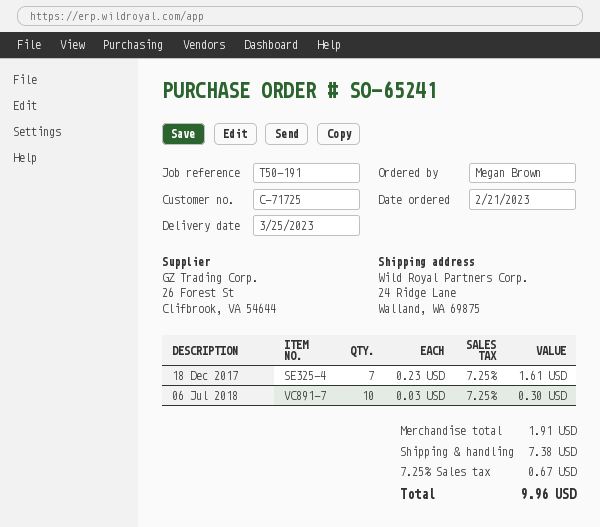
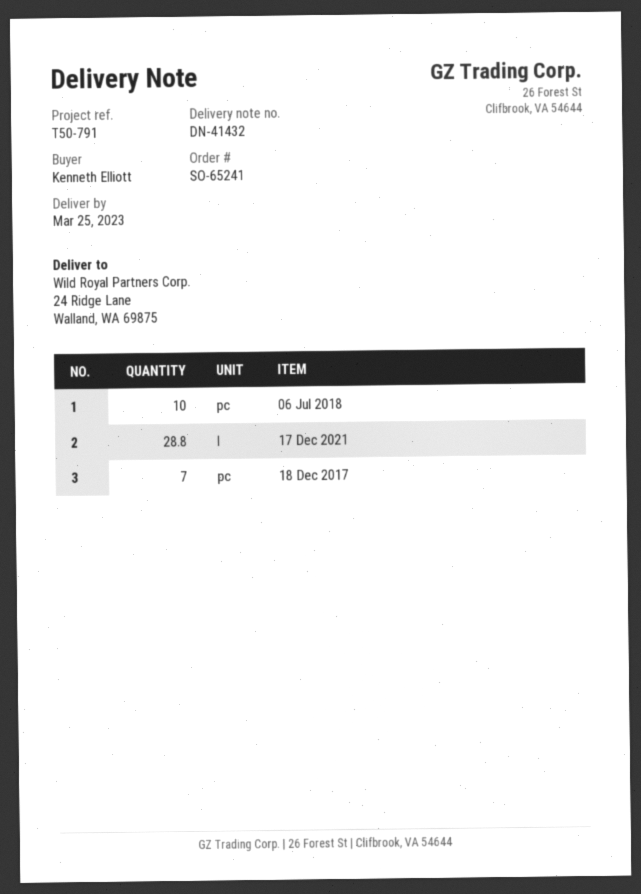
reference: T50-191 -> T50-791
ordered by: Megan Brown -> Kenneth Elliott
17 Dec 2021: none -> 28.8

